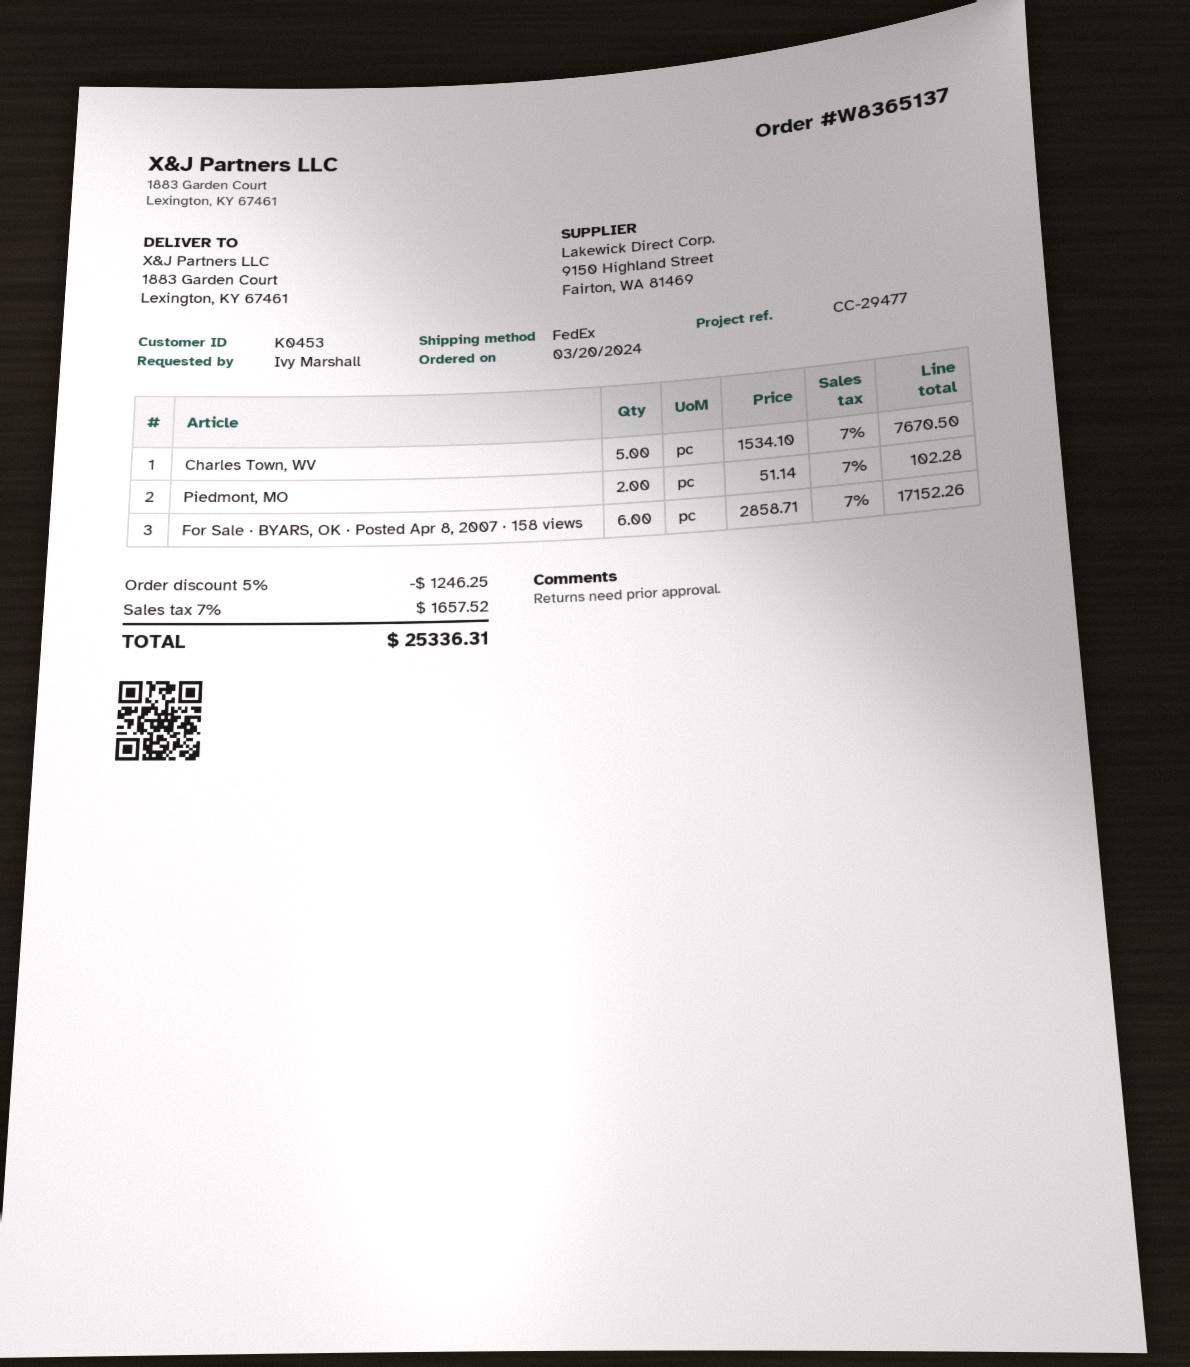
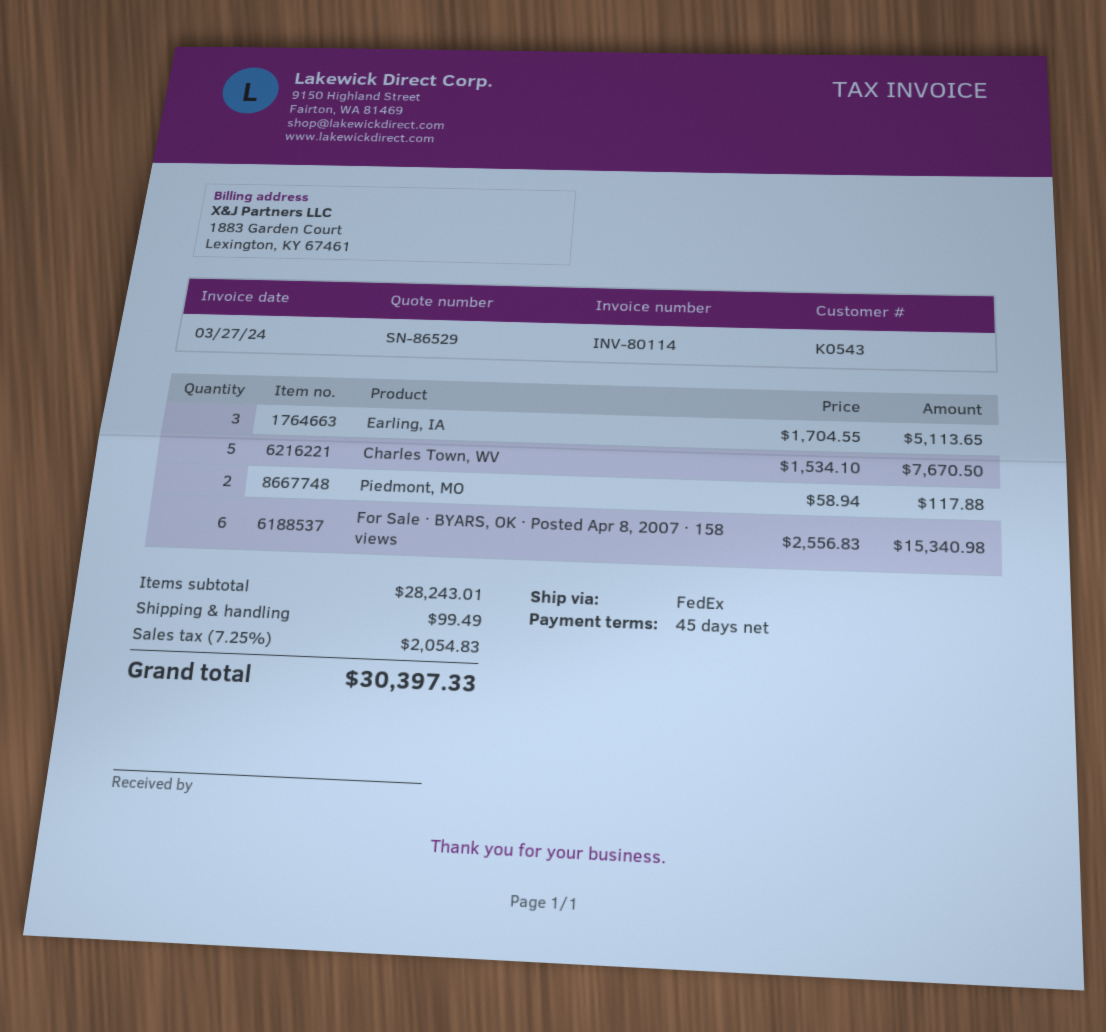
customer number: K0453 -> K0543
Piedmont, MO: 2 x 51.14 = 102.28 -> 2 x 58.94 = 117.88
For Sale · BYARS, OK · Posted Apr 8, 2007 · 158 views: 6 x 2858.71 = 17152.26 -> 6 x 2556.83 = 15340.98
Earling, IA: none -> 3 x 1704.55 = 5113.65
discount: 5% = 1246.25 -> none
shipping: none -> 99.49
tax: 7% = 1657.52 -> 7.25% = 2054.83
total: 25336.31 -> 30397.33

